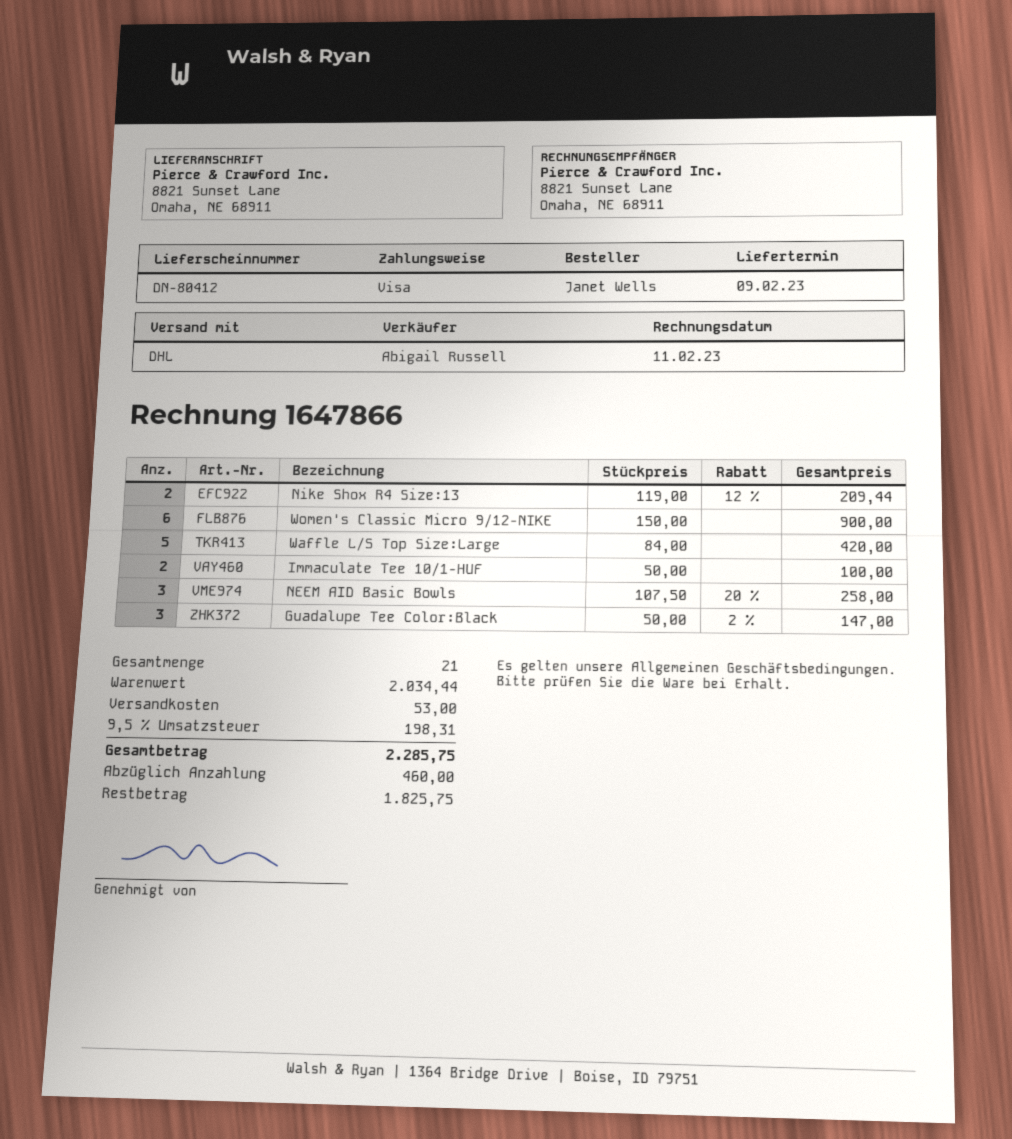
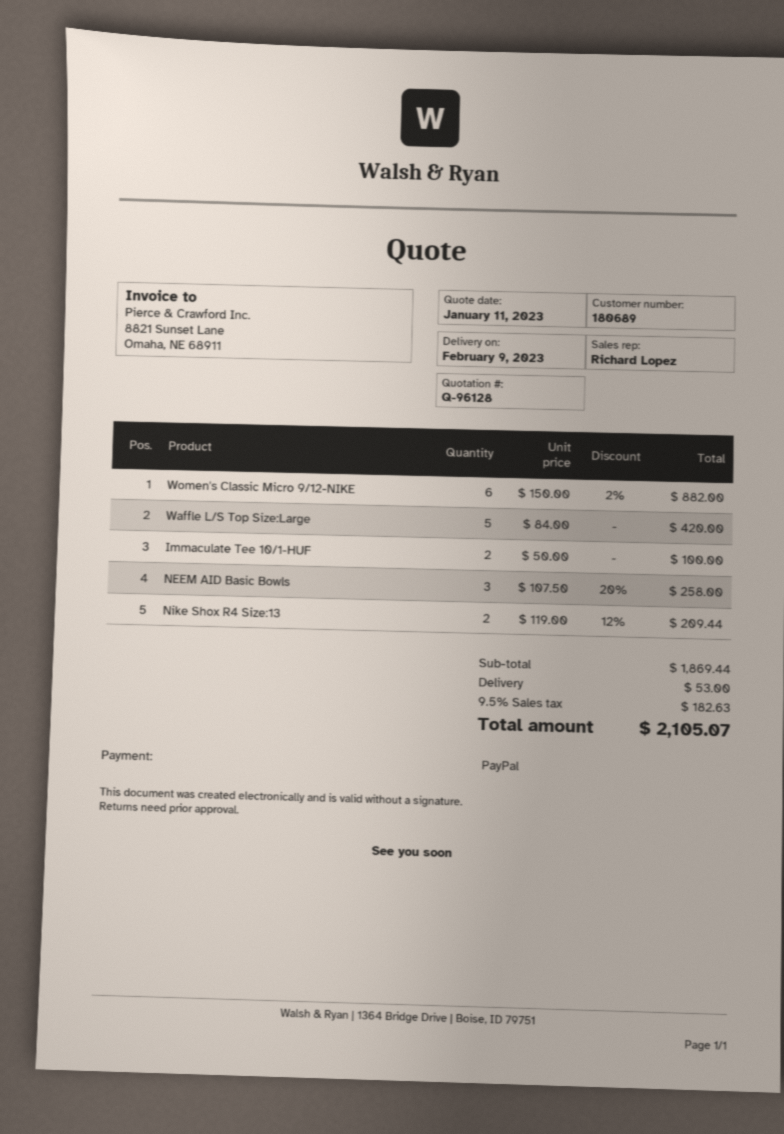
sales rep: Abigail Russell -> Richard Lopez
payment method: Visa -> PayPal
Women's Classic Micro 9/12-NIKE: 6 x 150.00 = 900.00 -> 6 x 150.00 - 2% = 882.00
Guadalupe Tee Color:Black: 3 x 50.00 - 2% = 147.00 -> none
subtotal: 2034.44 -> 1869.44
tax: 9.5% = 198.31 -> 9.5% = 182.63
total: 2285.75 -> 2105.07

